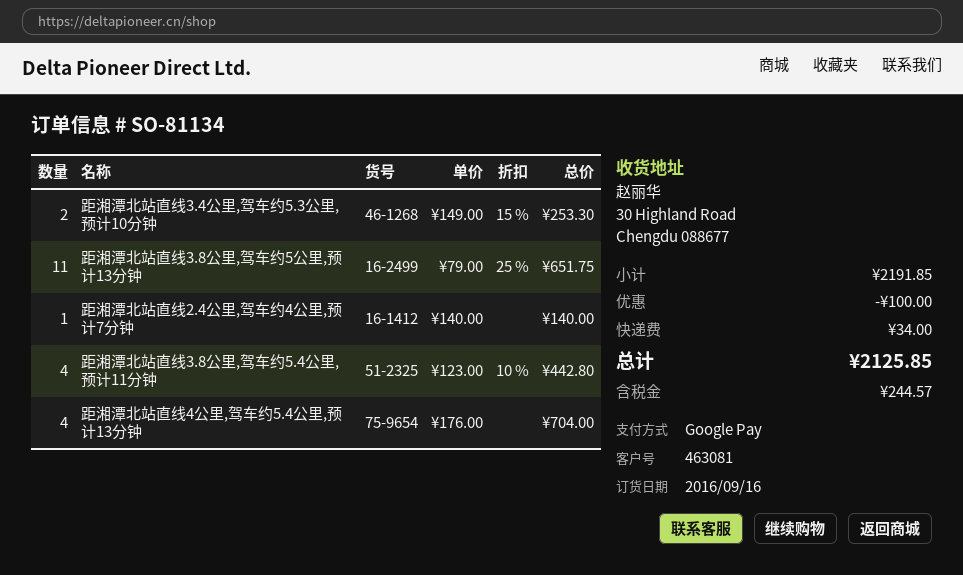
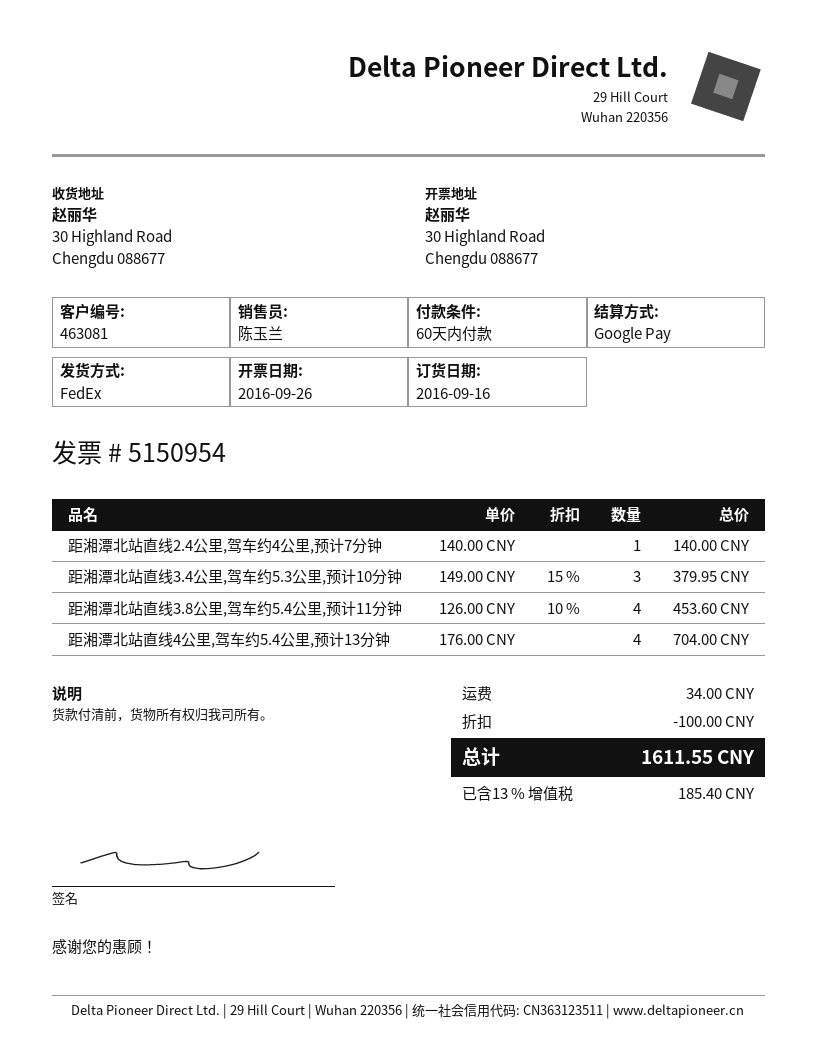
距湘潭北站直线3.4公里,驾车约5.3公里,预计10分钟: 2 x 149.00 - 15% = 253.30 -> 3 x 149.00 - 15% = 379.95
距湘潭北站直线3.8公里,驾车约5公里,预计13分钟: 11 x 79.00 - 25% = 651.75 -> none
距湘潭北站直线3.8公里,驾车约5.4公里,预计11分钟: 4 x 123.00 - 10% = 442.80 -> 4 x 126.00 - 10% = 453.60
tax: 244.57 -> 185.40
total: 2125.85 -> 1611.55

